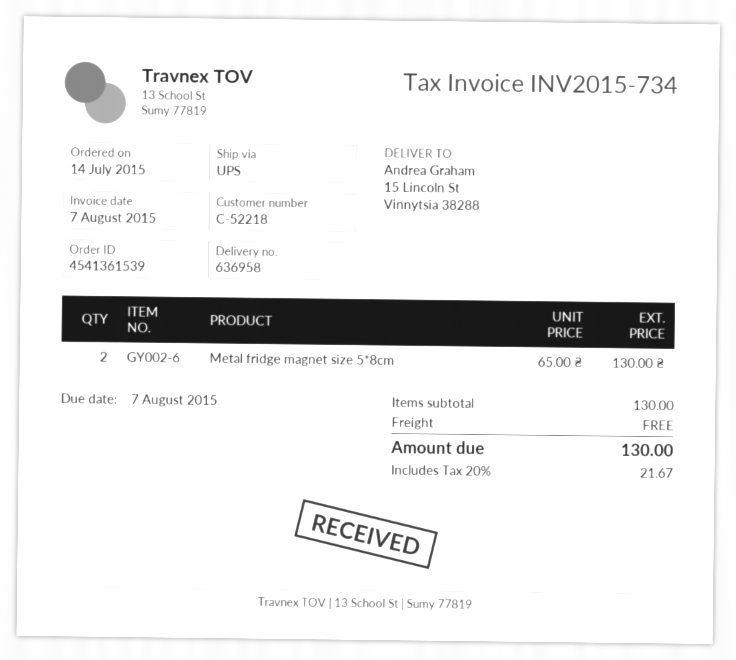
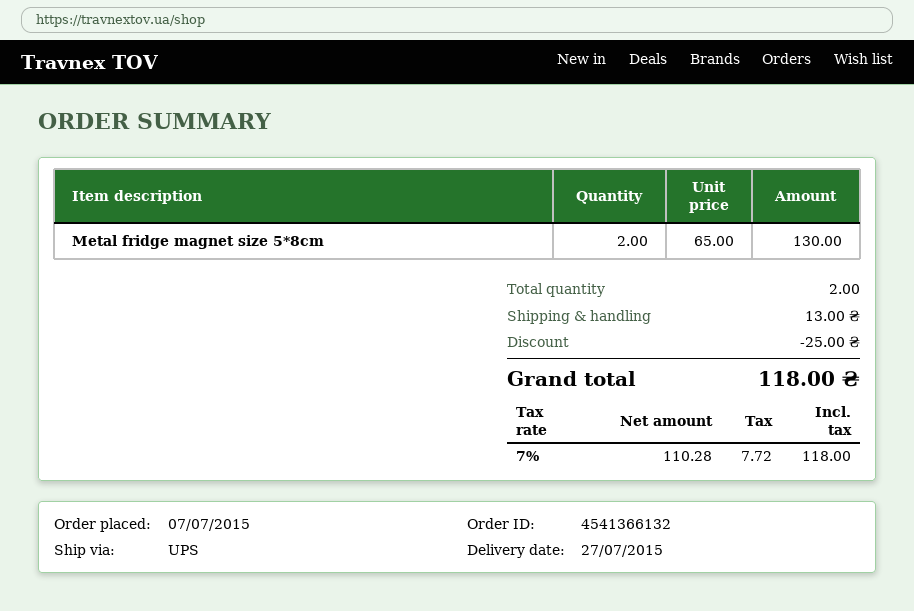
order number: 4541361539 -> 4541366132
order date: 2015-07-14 -> 2015-07-07
discount: none -> 25.00
shipping: 0.00 -> 13.00
tax: 20% = 21.67 -> 7% = 7.72
total: 130.00 -> 118.00

